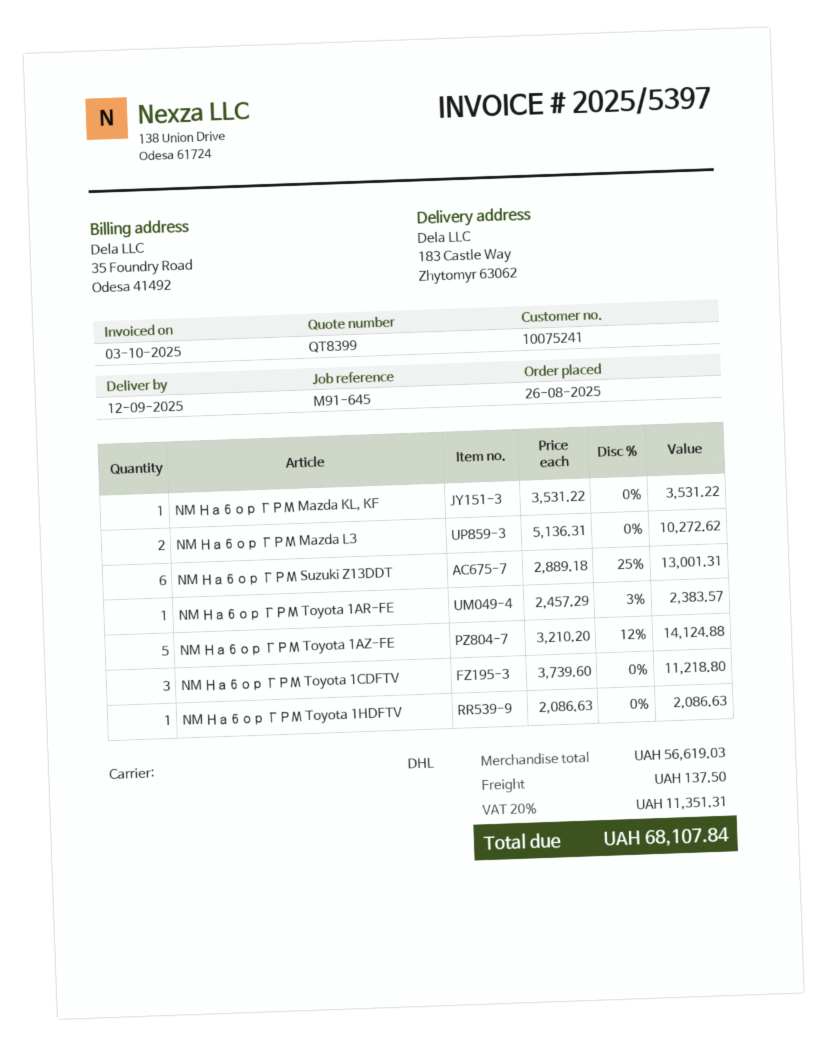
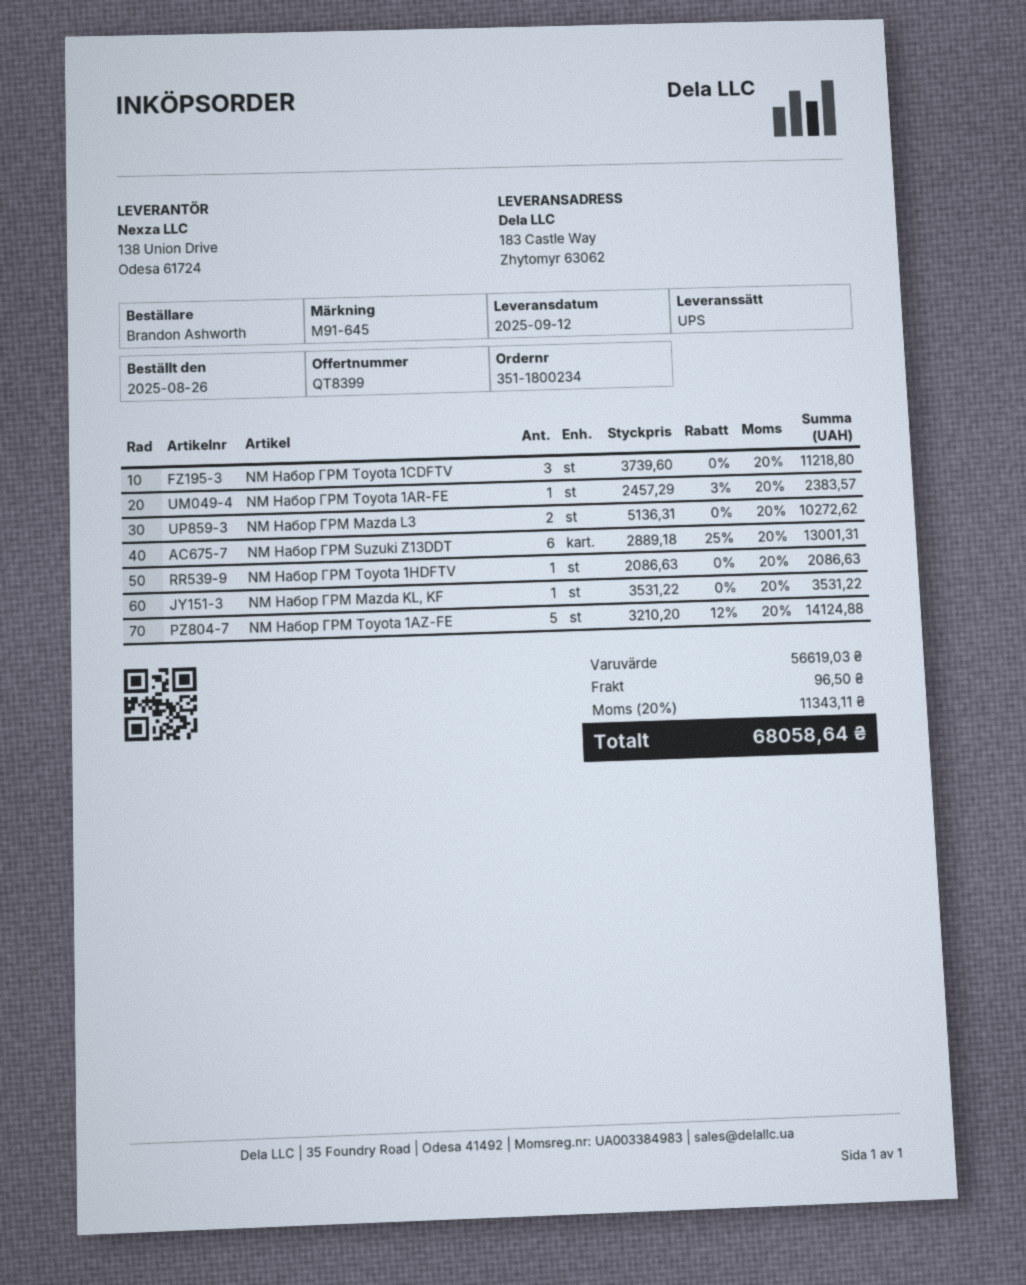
shipping method: DHL -> UPS
shipping: 137.50 -> 96.50
tax: 20% = 11351.31 -> 20% = 11343.11
total: 68107.84 -> 68058.64

